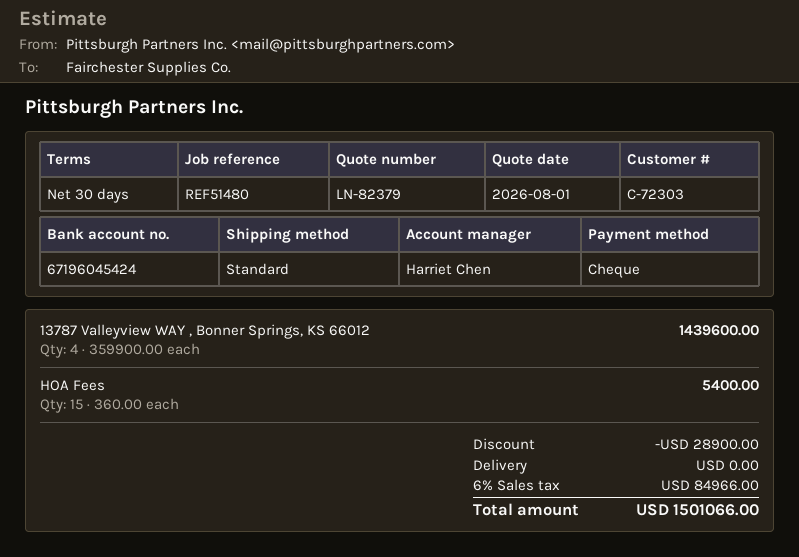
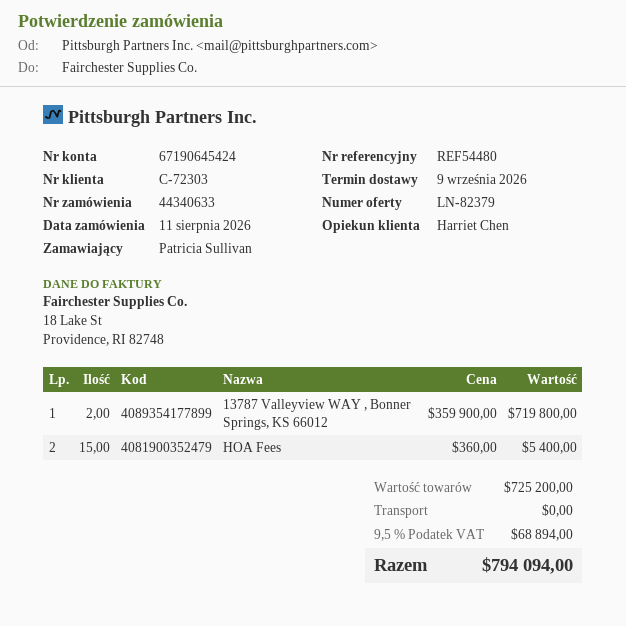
reference: REF51480 -> REF54480
bank account: 67196045424 -> 67190645424
13787 Valleyview WAY , Bonner Springs, KS 66012: 4 x 359900.00 = 1439600.00 -> 2 x 359900.00 = 719800.00
discount: 28900.00 -> none
tax: 6% = 84966.00 -> 9.5% = 68894.00
total: 1501066.00 -> 794094.00

